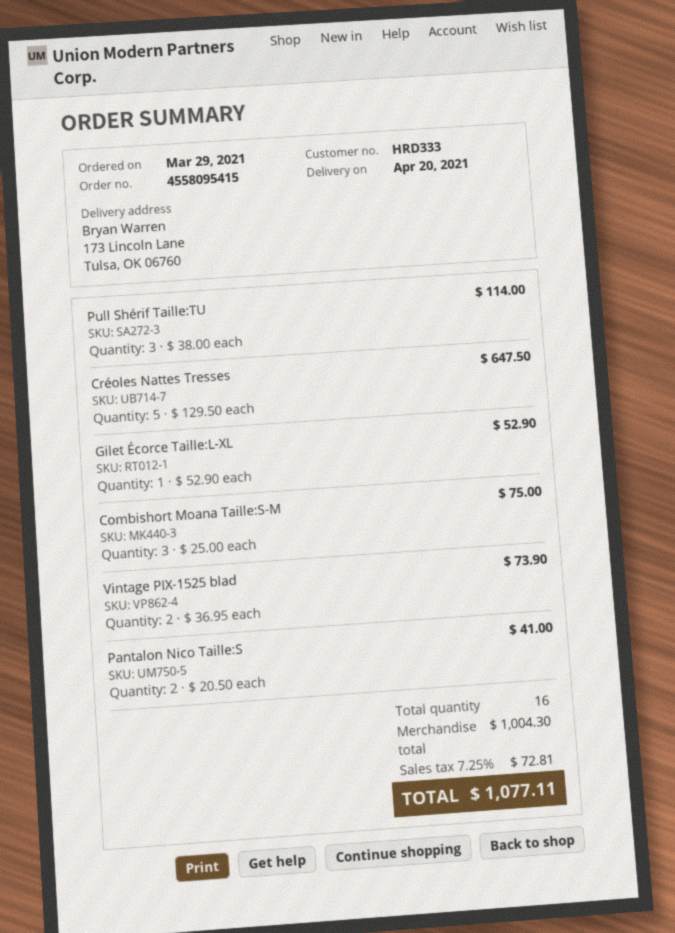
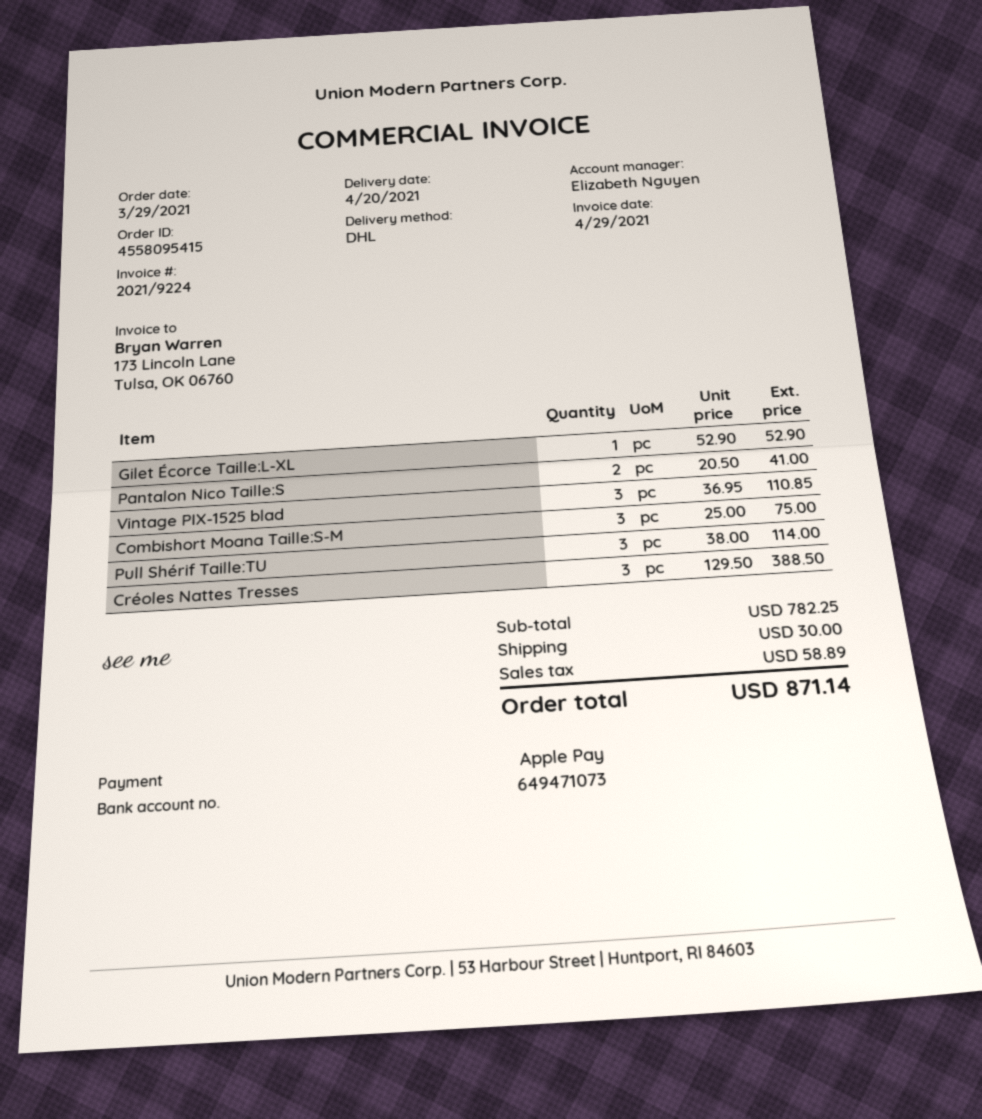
Créoles Nattes Tresses: 5 x 129.50 = 647.50 -> 3 x 129.50 = 388.50
Vintage PIX-1525 blad: 2 x 36.95 = 73.90 -> 3 x 36.95 = 110.85
subtotal: 1004.30 -> 782.25
shipping: none -> 30.00
tax: 72.81 -> 58.89
total: 1077.11 -> 871.14

